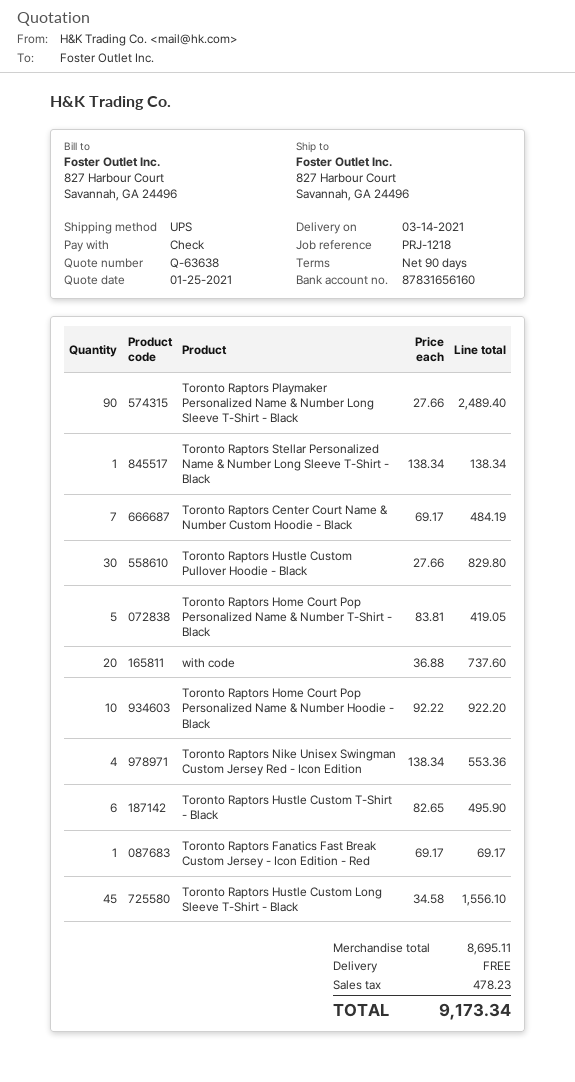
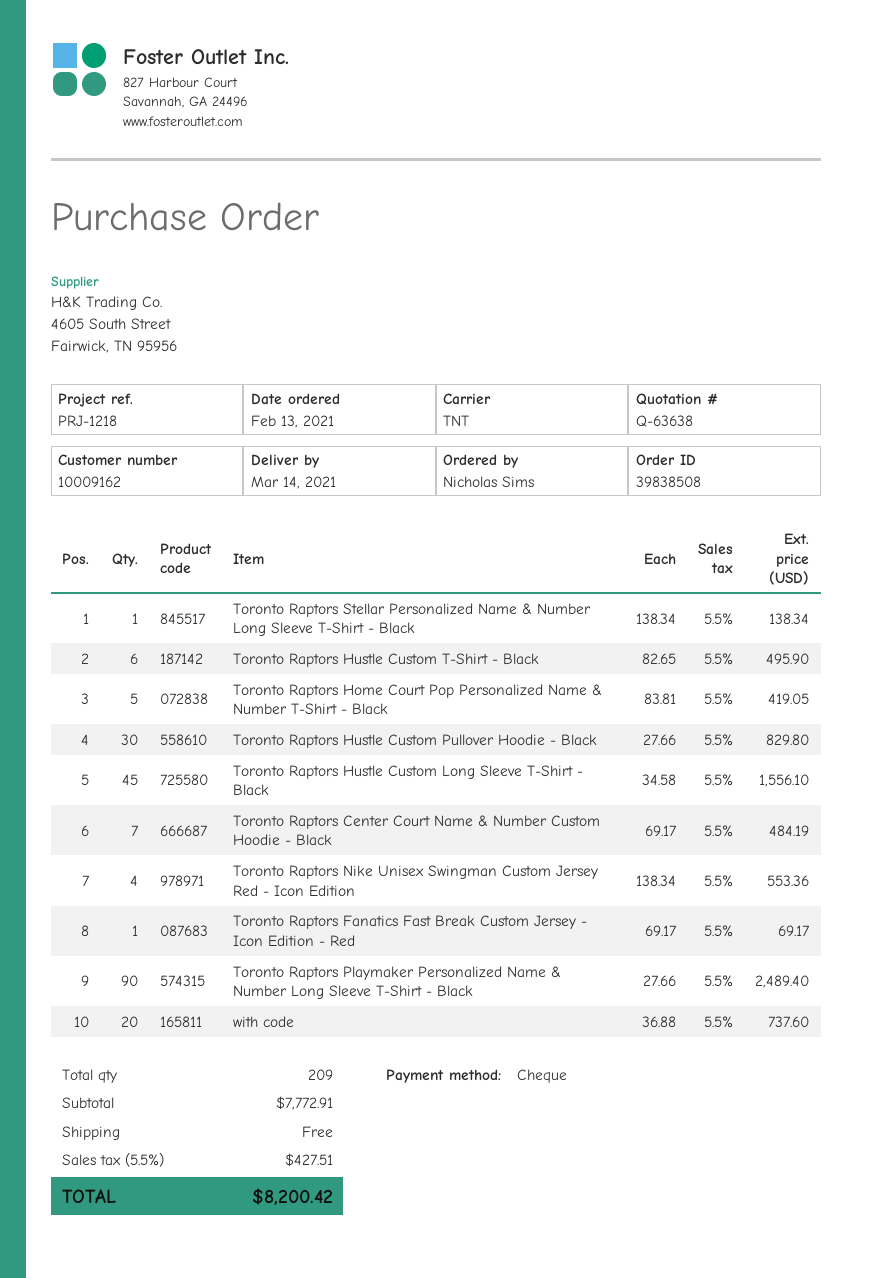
shipping method: UPS -> TNT
Toronto Raptors Home Court Pop Personalized Name & Number Hoodie - Black: 10 x 92.22 = 922.20 -> none
subtotal: 8695.11 -> 7772.91
tax: 478.23 -> 427.51
total: 9173.34 -> 8200.42

